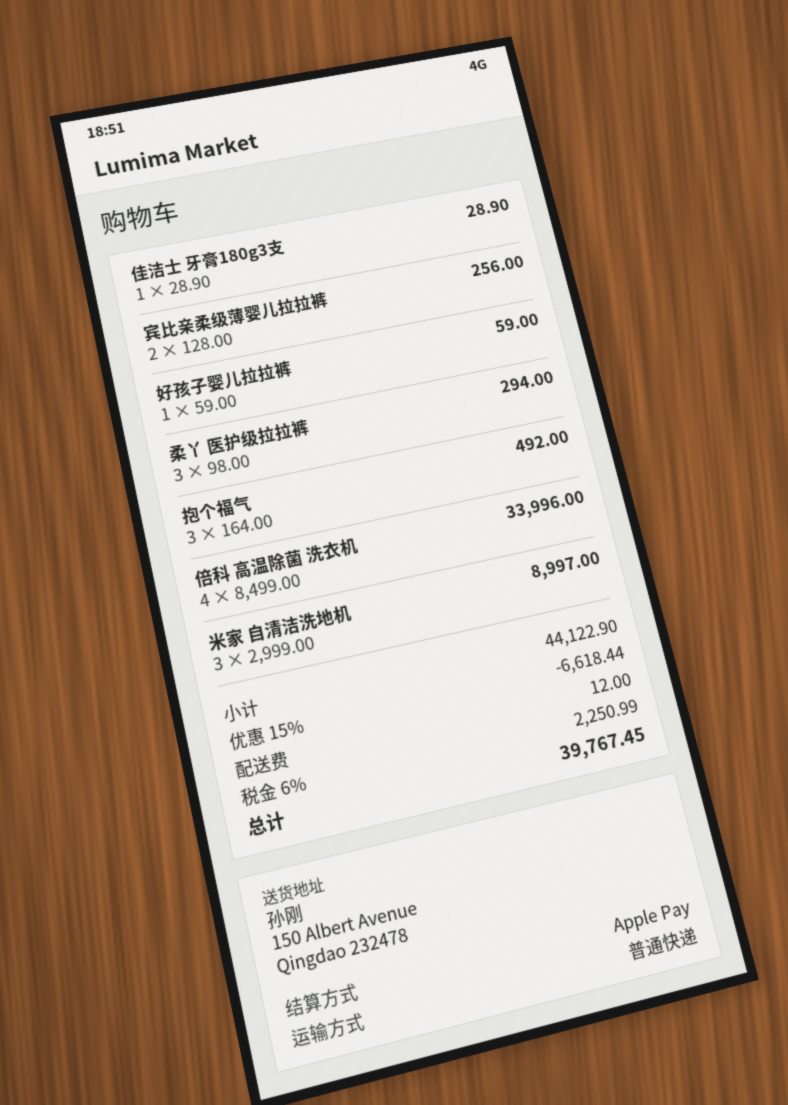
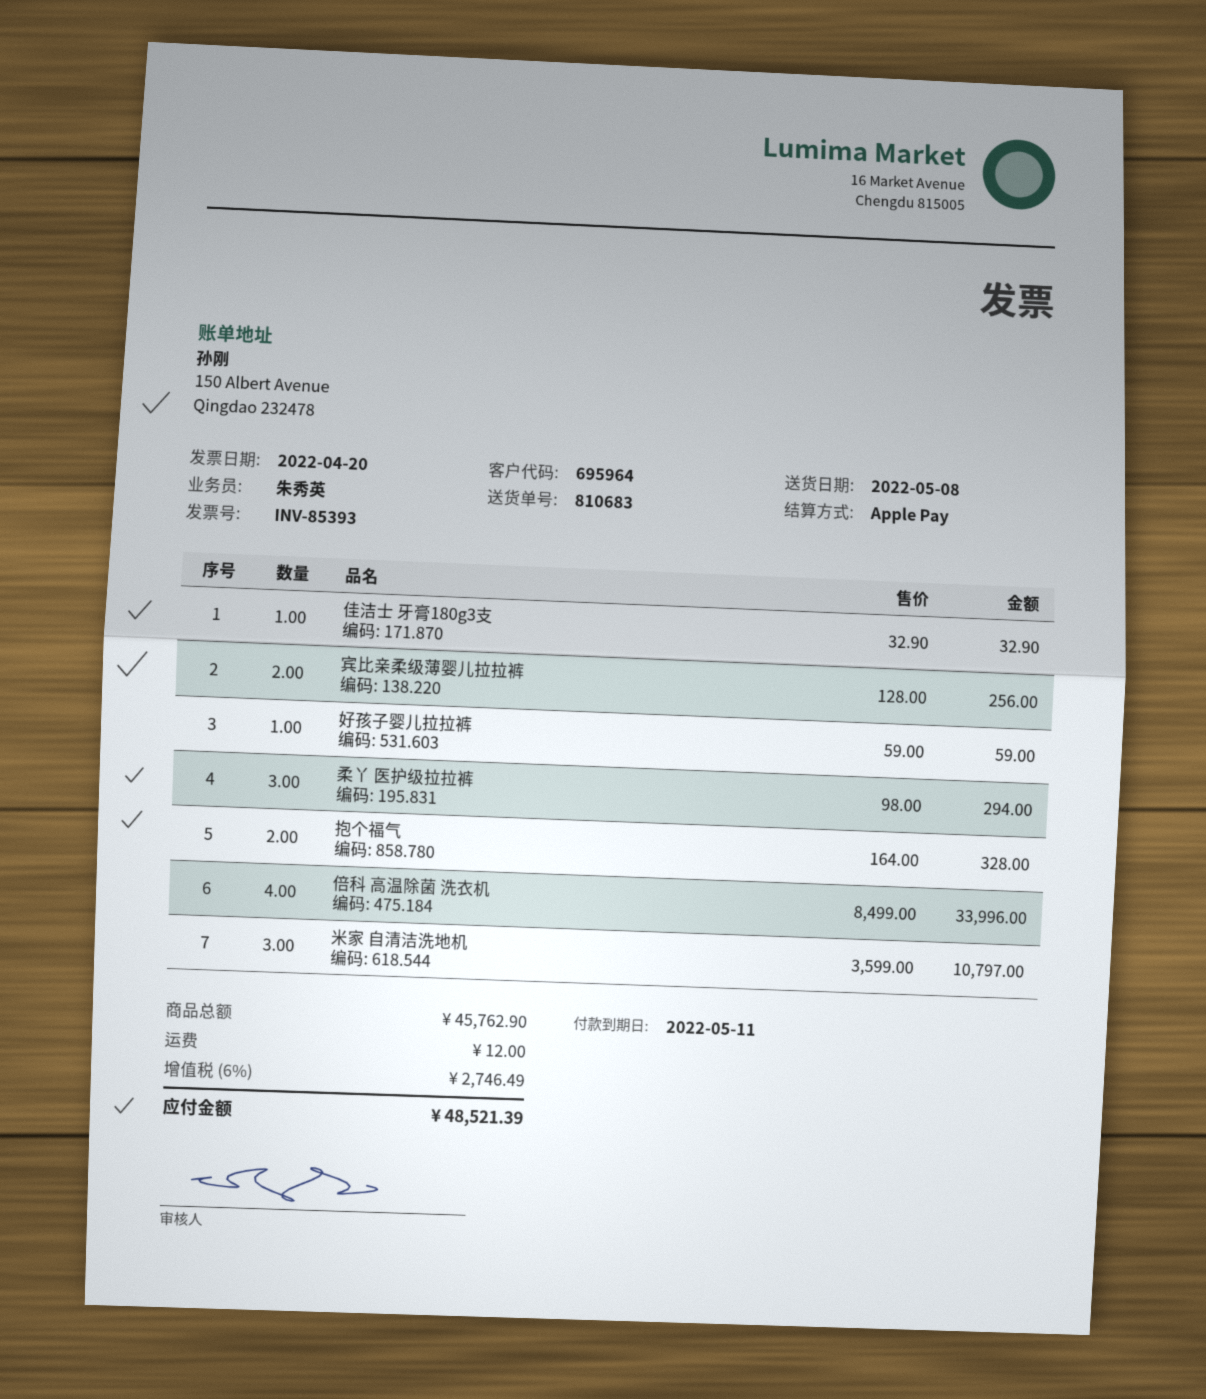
佳洁士 牙膏180g3支: 1 x 28.90 = 28.90 -> 1 x 32.90 = 32.90
抱个福气: 3 x 164.00 = 492.00 -> 2 x 164.00 = 328.00
米家 自清洁洗地机: 3 x 2999.00 = 8997.00 -> 3 x 3599.00 = 10797.00
subtotal: 44122.90 -> 45762.90
discount: 15% = 6618.44 -> none
tax: 6% = 2250.99 -> 6% = 2746.49
total: 39767.45 -> 48521.39

